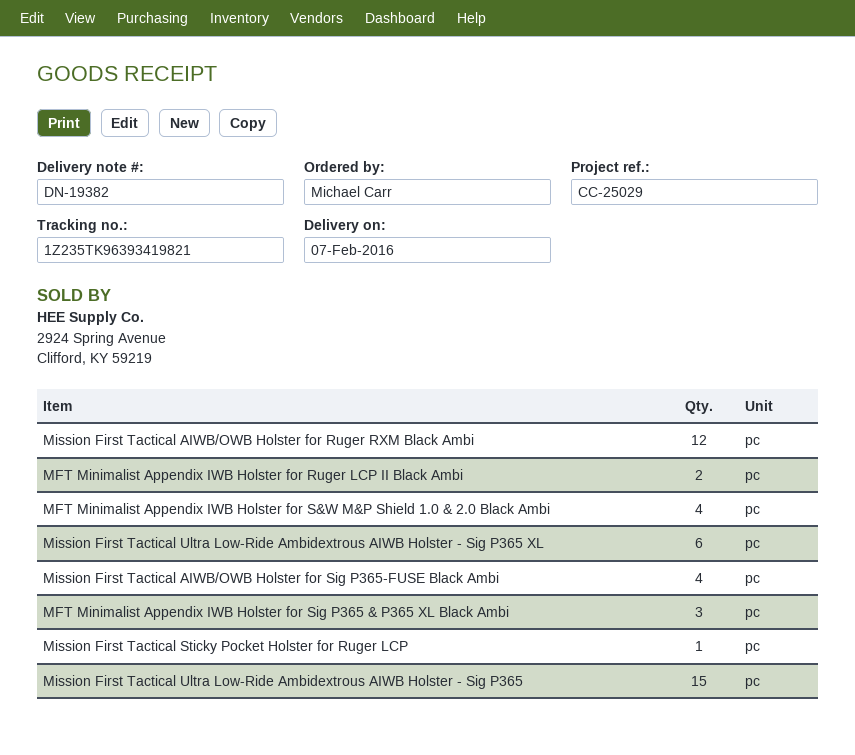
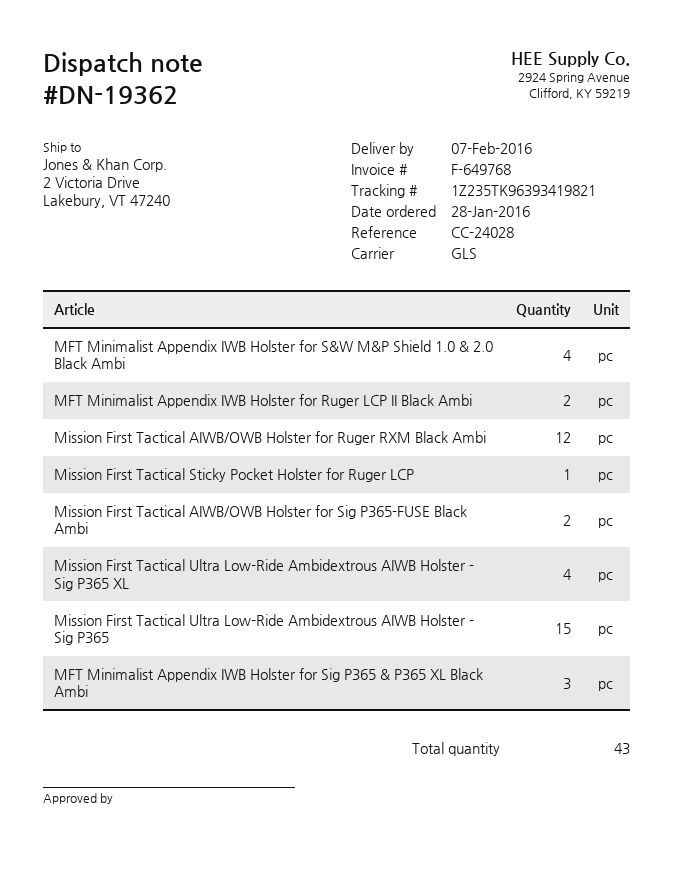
delivery note number: DN-19382 -> DN-19362
reference: CC-25029 -> CC-24028
Mission First Tactical Ultra Low-Ride Ambidextrous AIWB Holster - Sig P365 XL: 6 -> 4
Mission First Tactical AIWB/OWB Holster for Sig P365-FUSE Black Ambi: 4 -> 2

